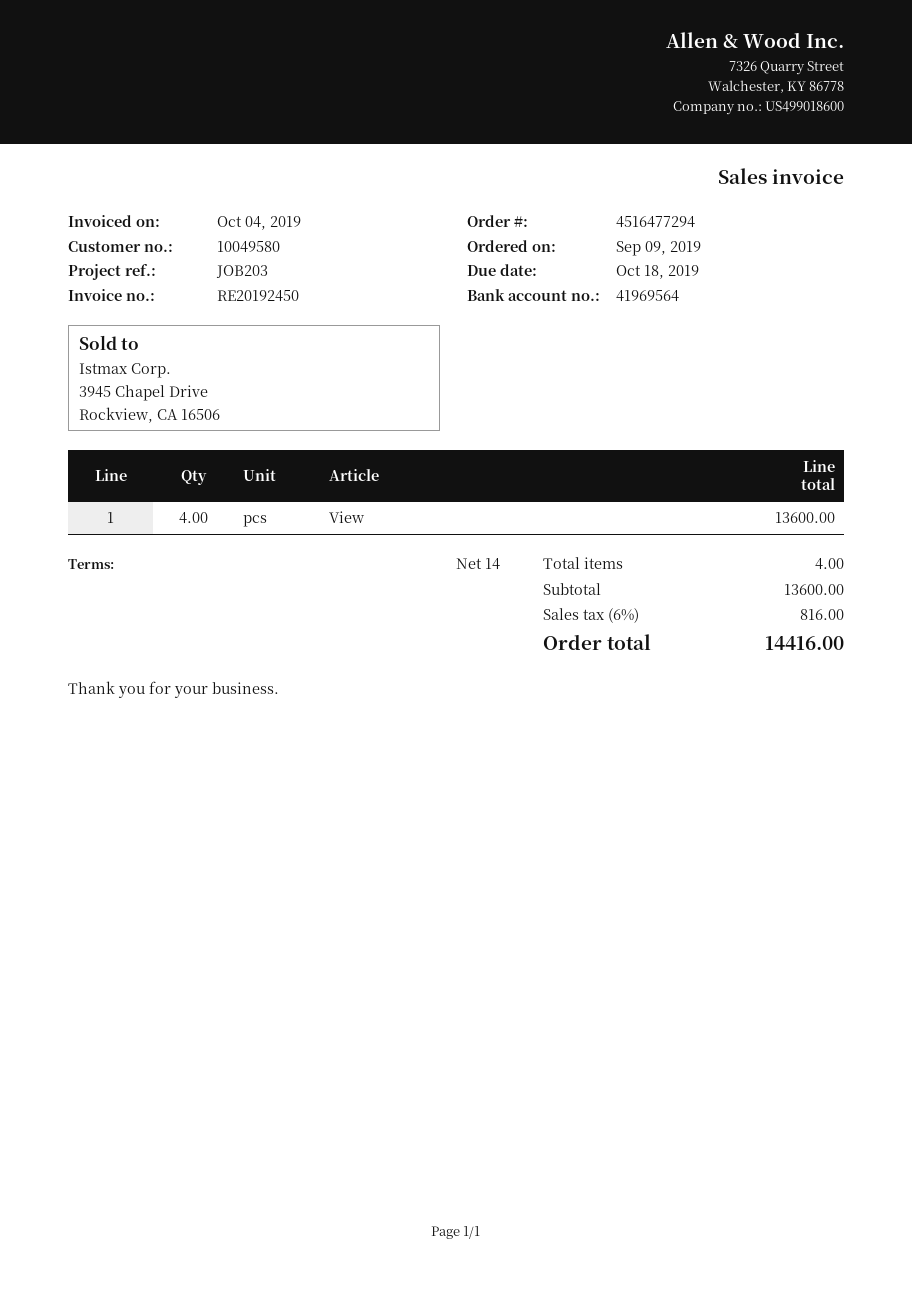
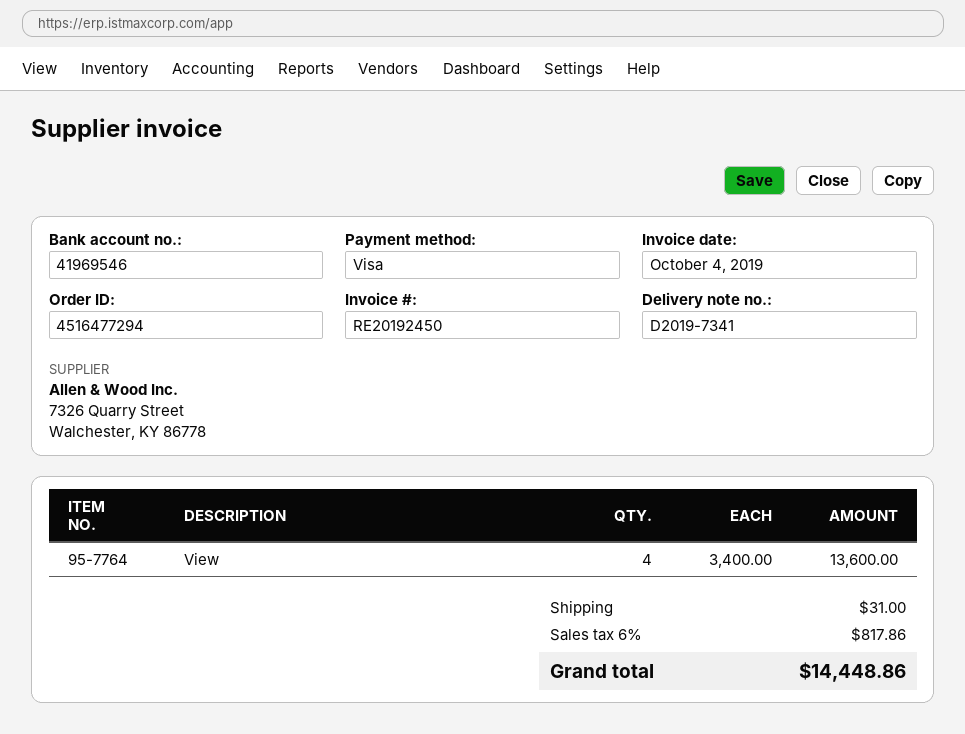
bank account: 41969564 -> 41969546
shipping: none -> 31.00
tax: 6% = 816.00 -> 6% = 817.86
total: 14416.00 -> 14448.86

